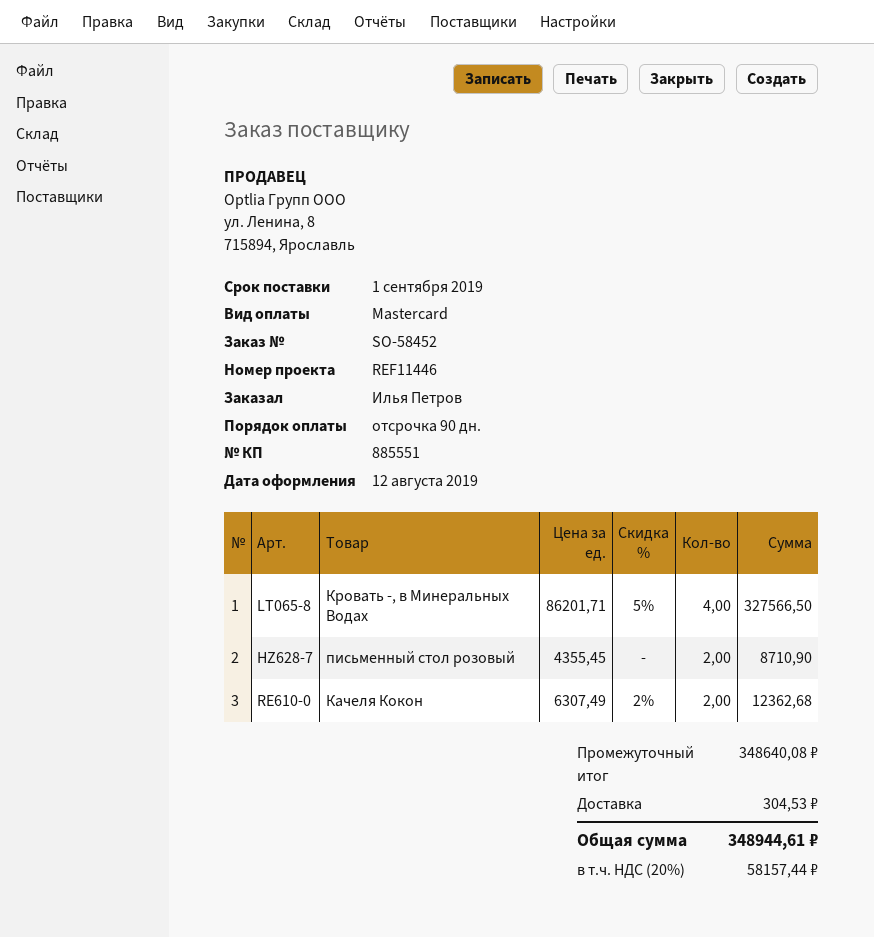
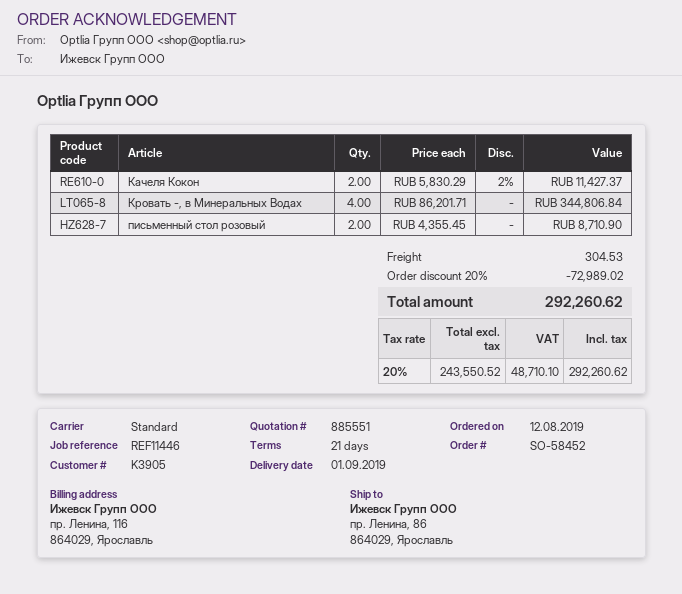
payment terms: 90 days -> 21 days
Кровать -, в Минеральных Водах: 4 x 86201.71 - 5% = 327566.50 -> 4 x 86201.71 = 344806.84
Качеля Кокон: 2 x 6307.49 - 2% = 12362.68 -> 2 x 5830.29 - 2% = 11427.37
discount: none -> 20% = 72989.02
tax: 20% = 58157.44 -> 20% = 48710.10
total: 348944.61 -> 292260.62

